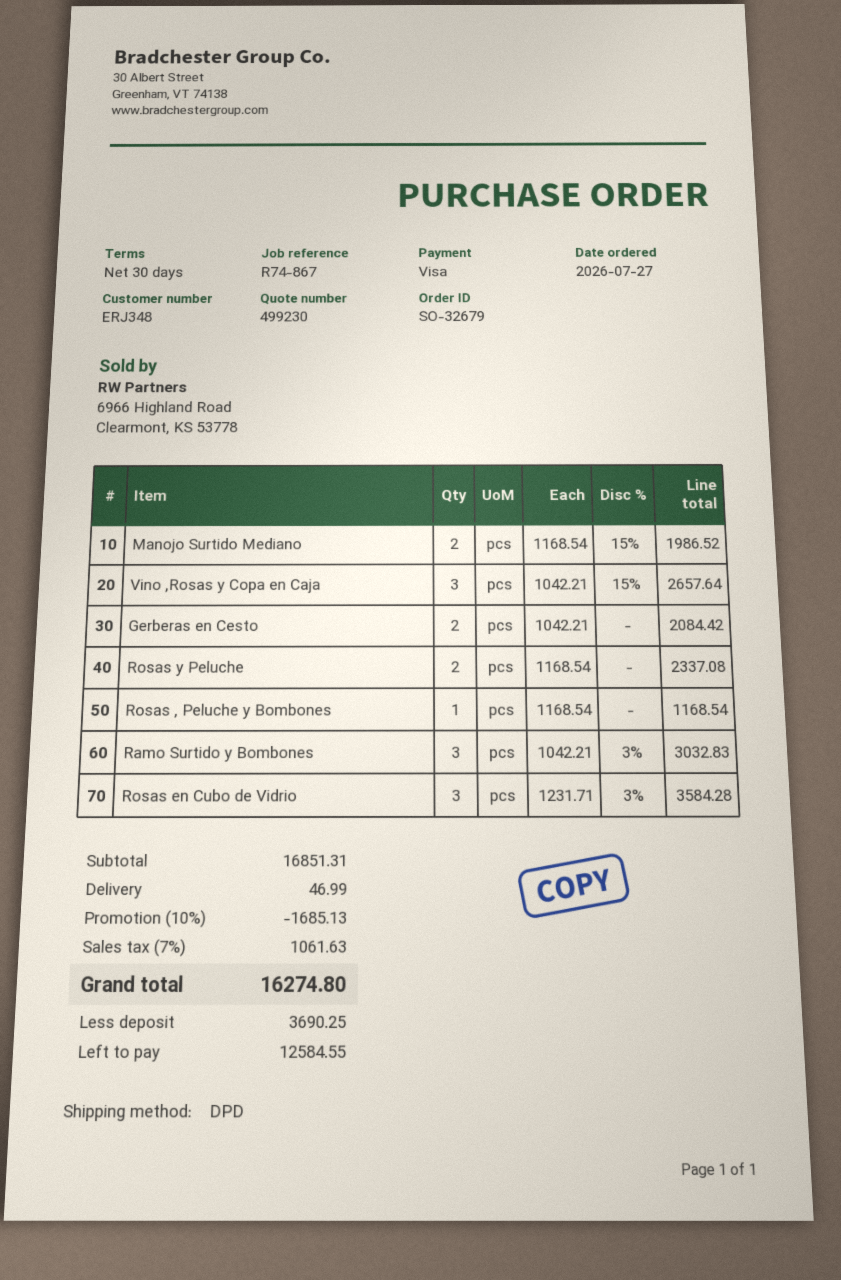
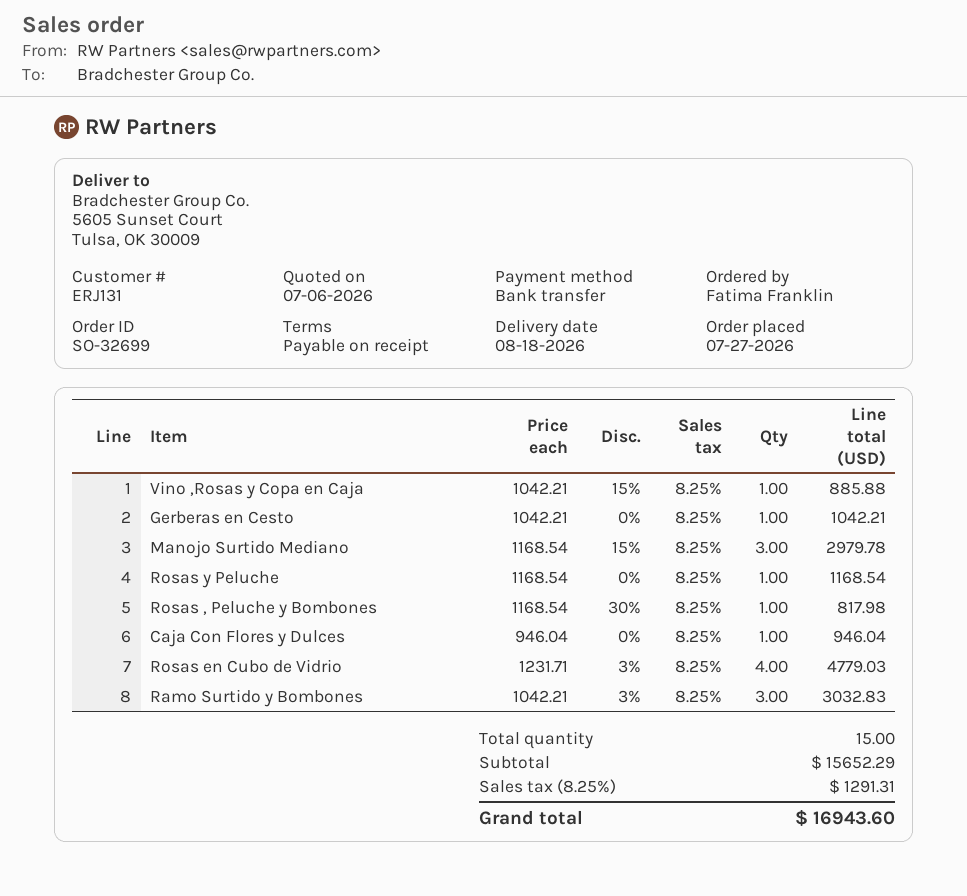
order number: SO-32679 -> SO-32699
payment terms: 30 days -> on receipt
customer number: ERJ348 -> ERJ131
payment method: Visa -> bank transfer
Manojo Surtido Mediano: 2 x 1168.54 - 15% = 1986.52 -> 3 x 1168.54 - 15% = 2979.78
Vino ,Rosas y Copa en Caja: 3 x 1042.21 - 15% = 2657.64 -> 1 x 1042.21 - 15% = 885.88
Gerberas en Cesto: 2 x 1042.21 = 2084.42 -> 1 x 1042.21 = 1042.21
Rosas y Peluche: 2 x 1168.54 = 2337.08 -> 1 x 1168.54 = 1168.54
Rosas , Peluche y Bombones: 1 x 1168.54 = 1168.54 -> 1 x 1168.54 - 30% = 817.98
Rosas en Cubo de Vidrio: 3 x 1231.71 - 3% = 3584.28 -> 4 x 1231.71 - 3% = 4779.03
Caja Con Flores y Dulces: none -> 1 x 946.04 = 946.04
subtotal: 16851.31 -> 15652.29
discount: 10% = 1685.13 -> none
shipping: 46.99 -> none
tax: 7% = 1061.63 -> 8.25% = 1291.31
total: 16274.80 -> 16943.60

